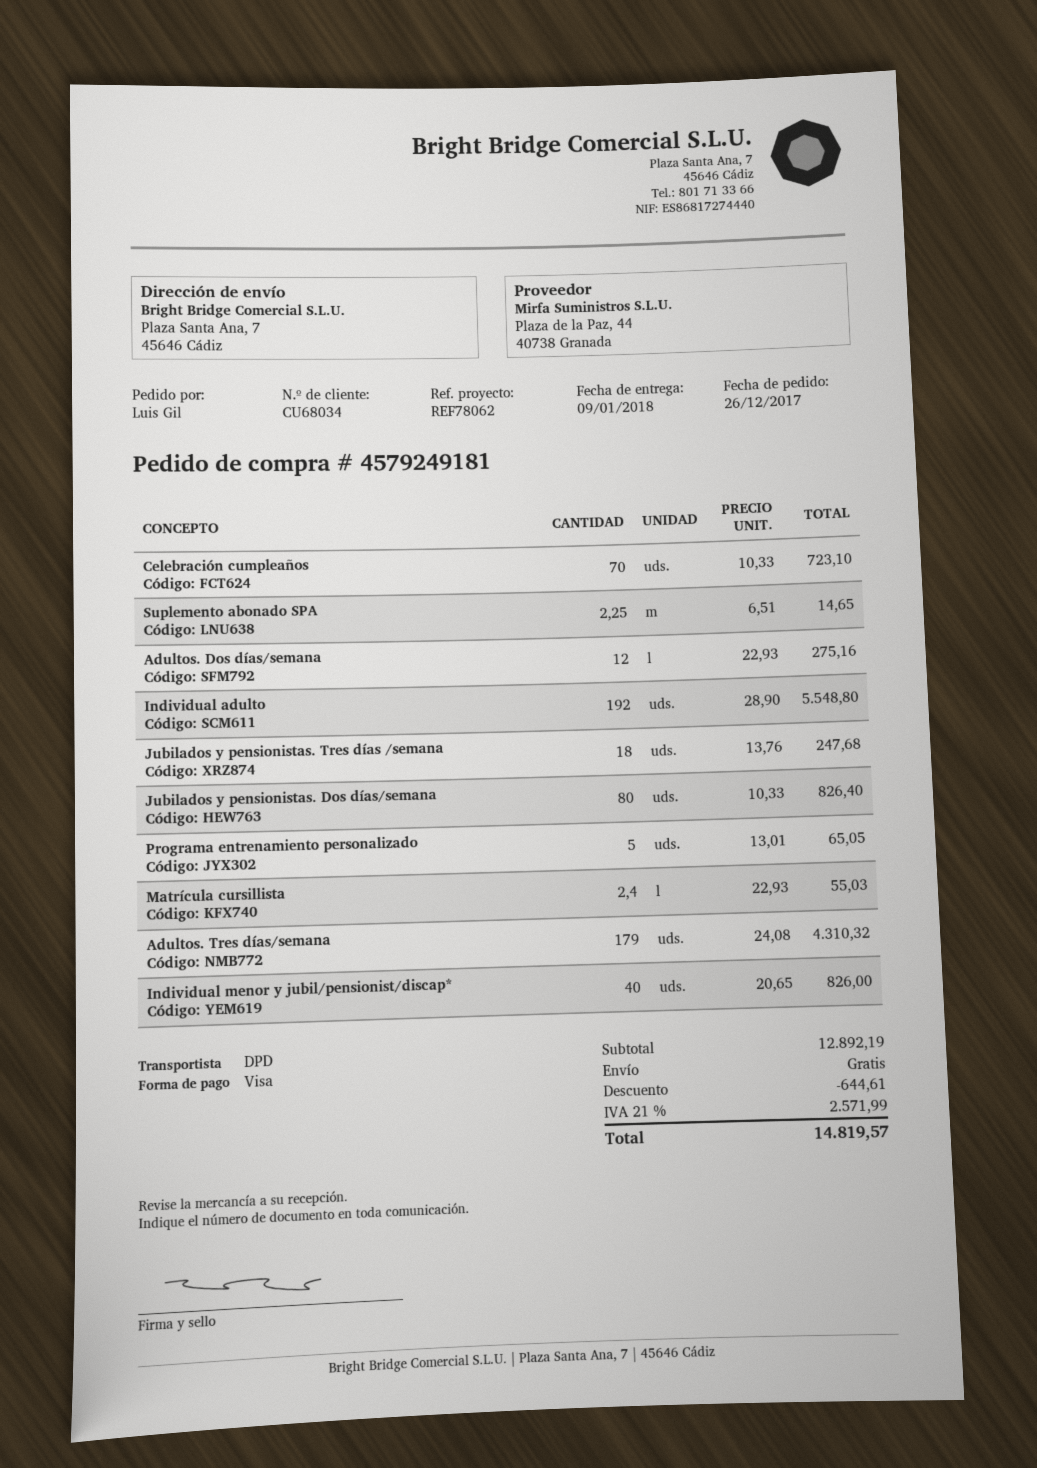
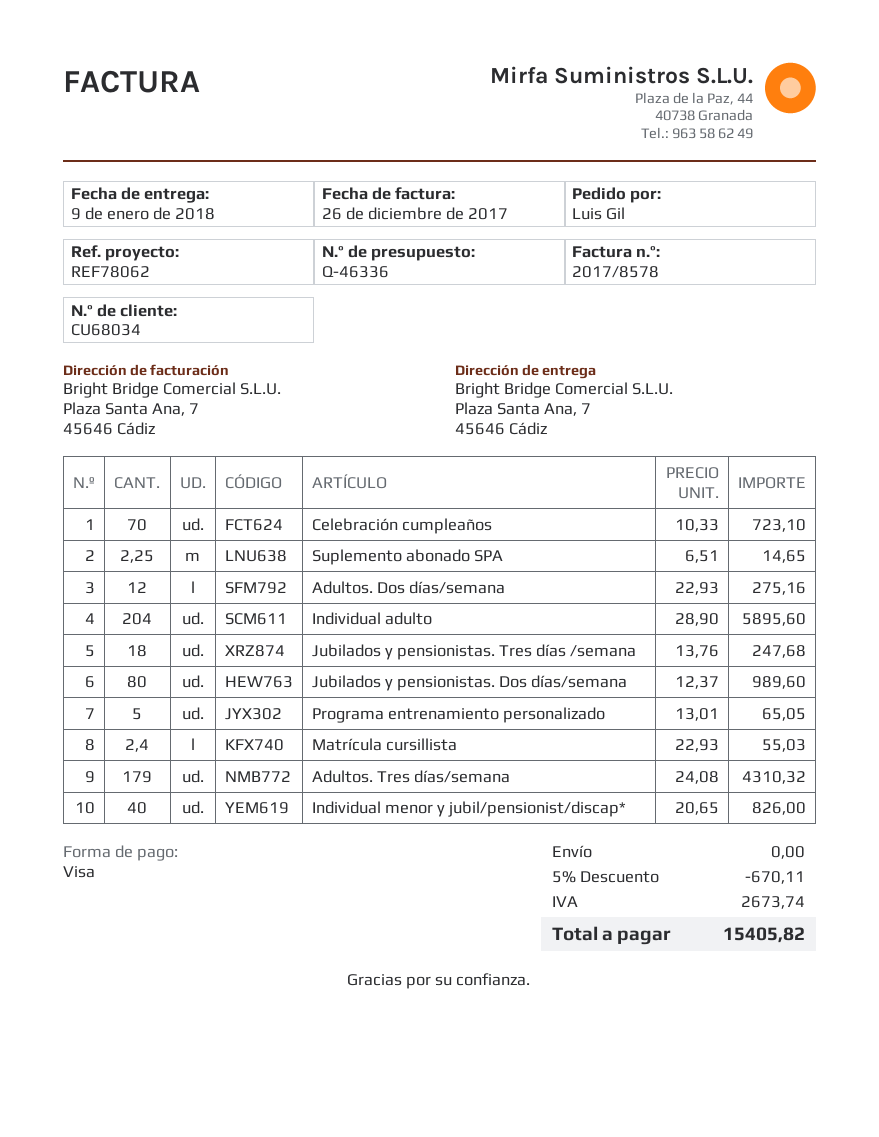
Individual adulto: 192 x 28.90 = 5548.80 -> 204 x 28.90 = 5895.60
Jubilados y pensionistas. Dos días/semana: 80 x 10.33 = 826.40 -> 80 x 12.37 = 989.60
discount: 644.61 -> 670.11
tax: 2571.99 -> 2673.74
total: 14819.57 -> 15405.82

